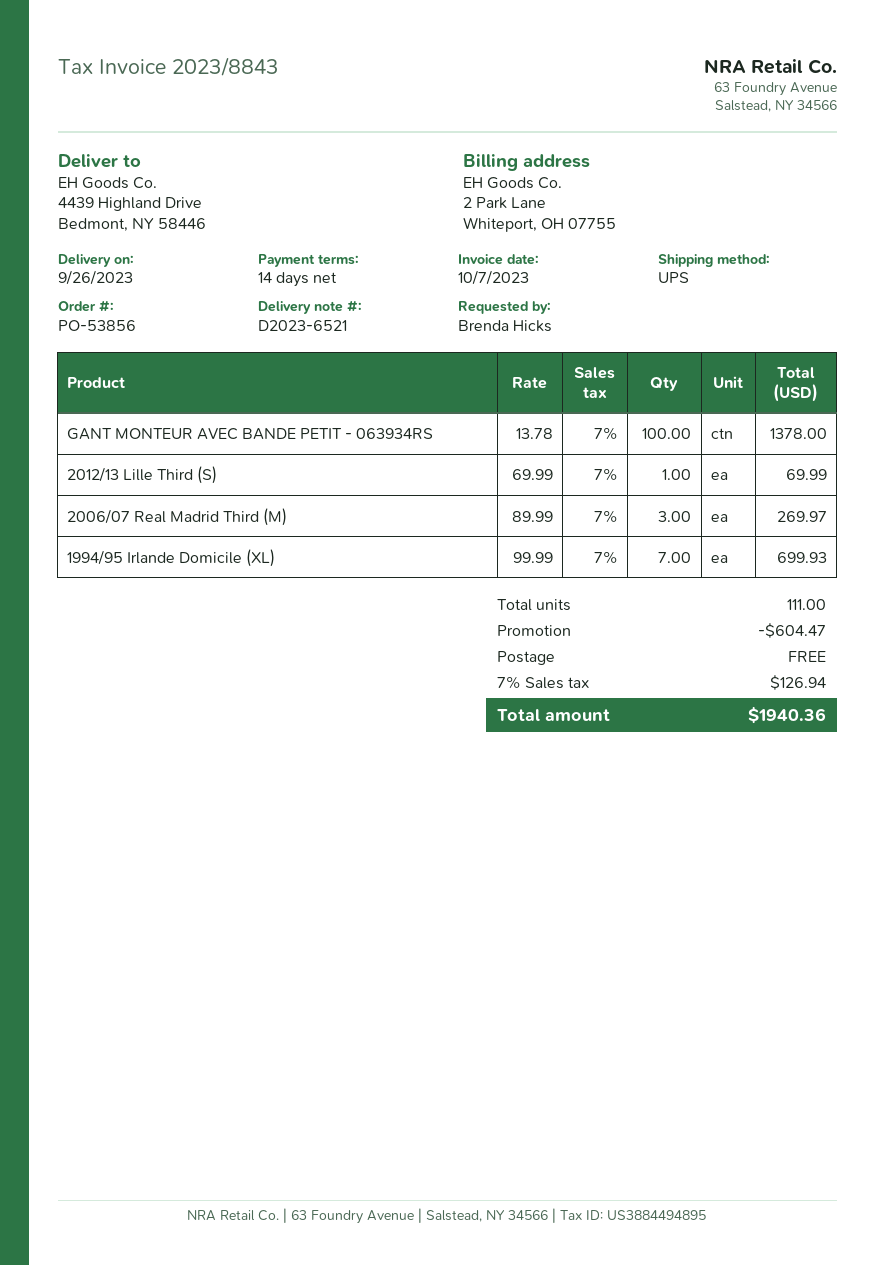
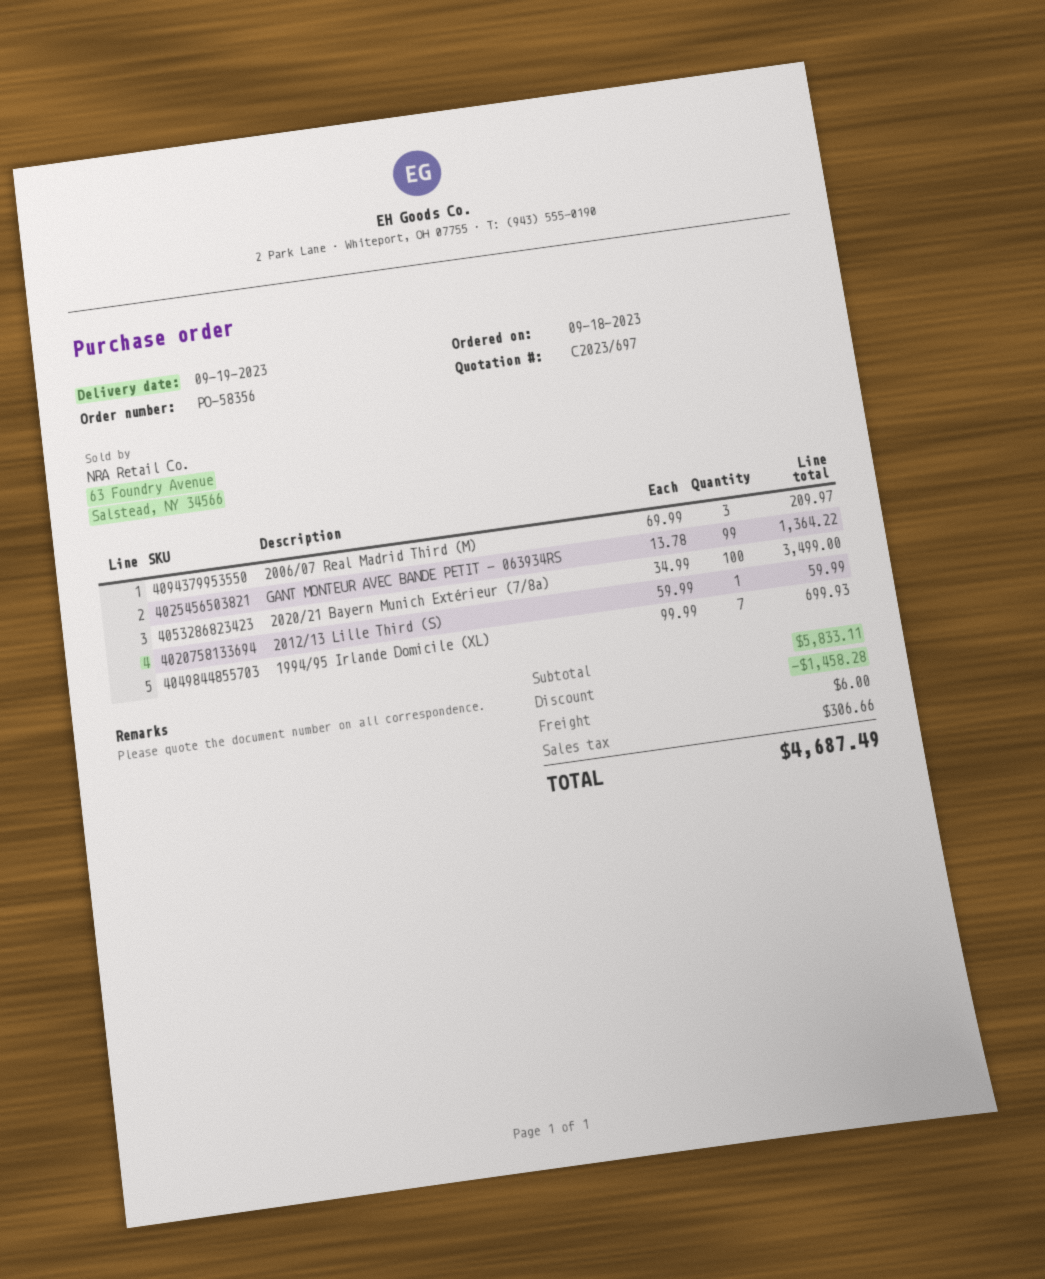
order number: PO-53856 -> PO-58356
delivery date: 2023-09-26 -> 2023-09-19
GANT MONTEUR AVEC BANDE PETIT - 063934RS: 100 x 13.78 = 1378.00 -> 99 x 13.78 = 1364.22
2012/13 Lille Third (S): 1 x 69.99 = 69.99 -> 1 x 59.99 = 59.99
2006/07 Real Madrid Third (M): 3 x 89.99 = 269.97 -> 3 x 69.99 = 209.97
2020/21 Bayern Munich Extérieur (7/8a): none -> 100 x 34.99 = 3499.00
discount: 604.47 -> 1458.28
shipping: 0.00 -> 6.00
tax: 126.94 -> 306.66
total: 1940.36 -> 4687.49

